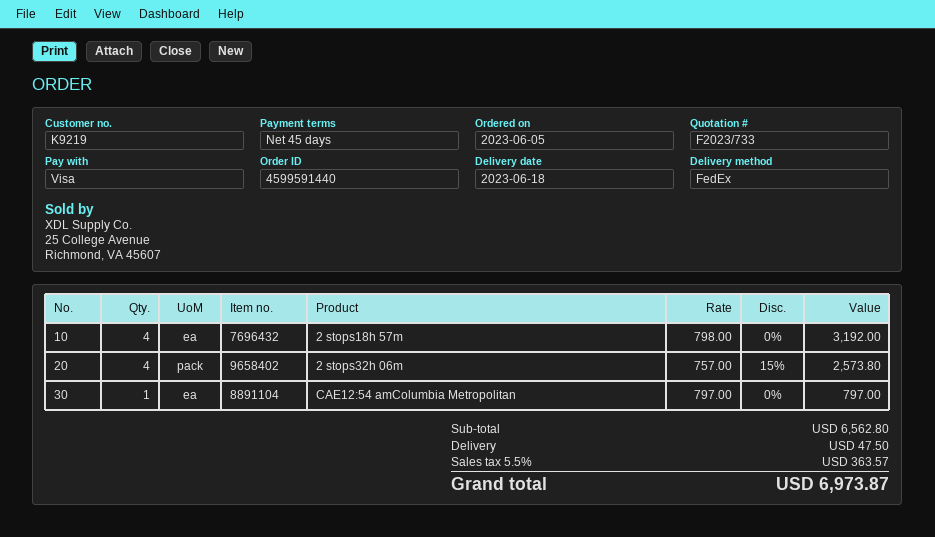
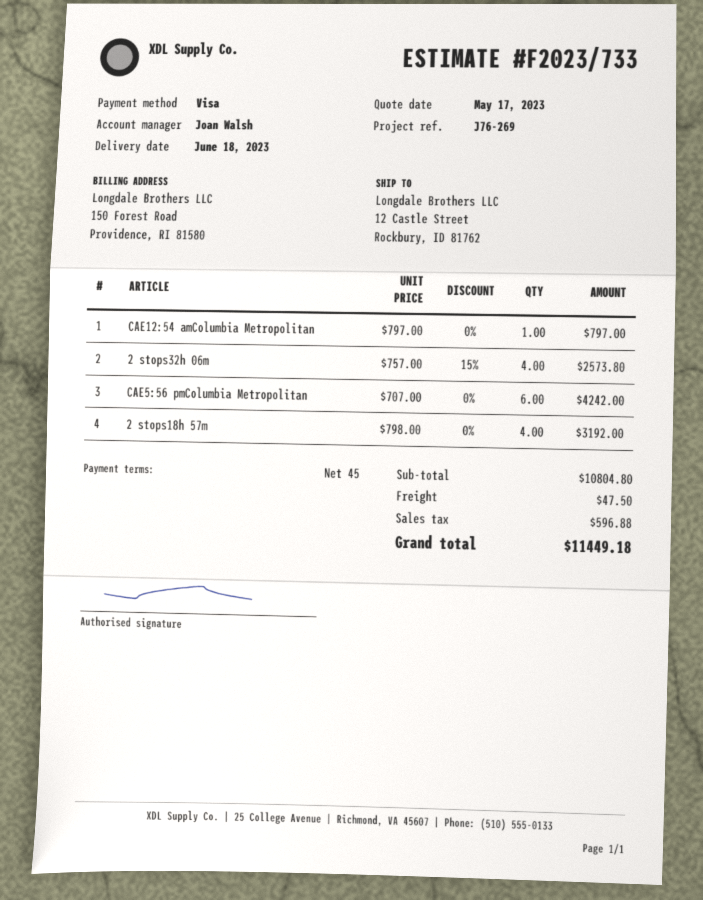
CAE5:56 pmColumbia Metropolitan: none -> 6 x 707.00 = 4242.00
subtotal: 6562.80 -> 10804.80
tax: 363.57 -> 596.88
total: 6973.87 -> 11449.18

